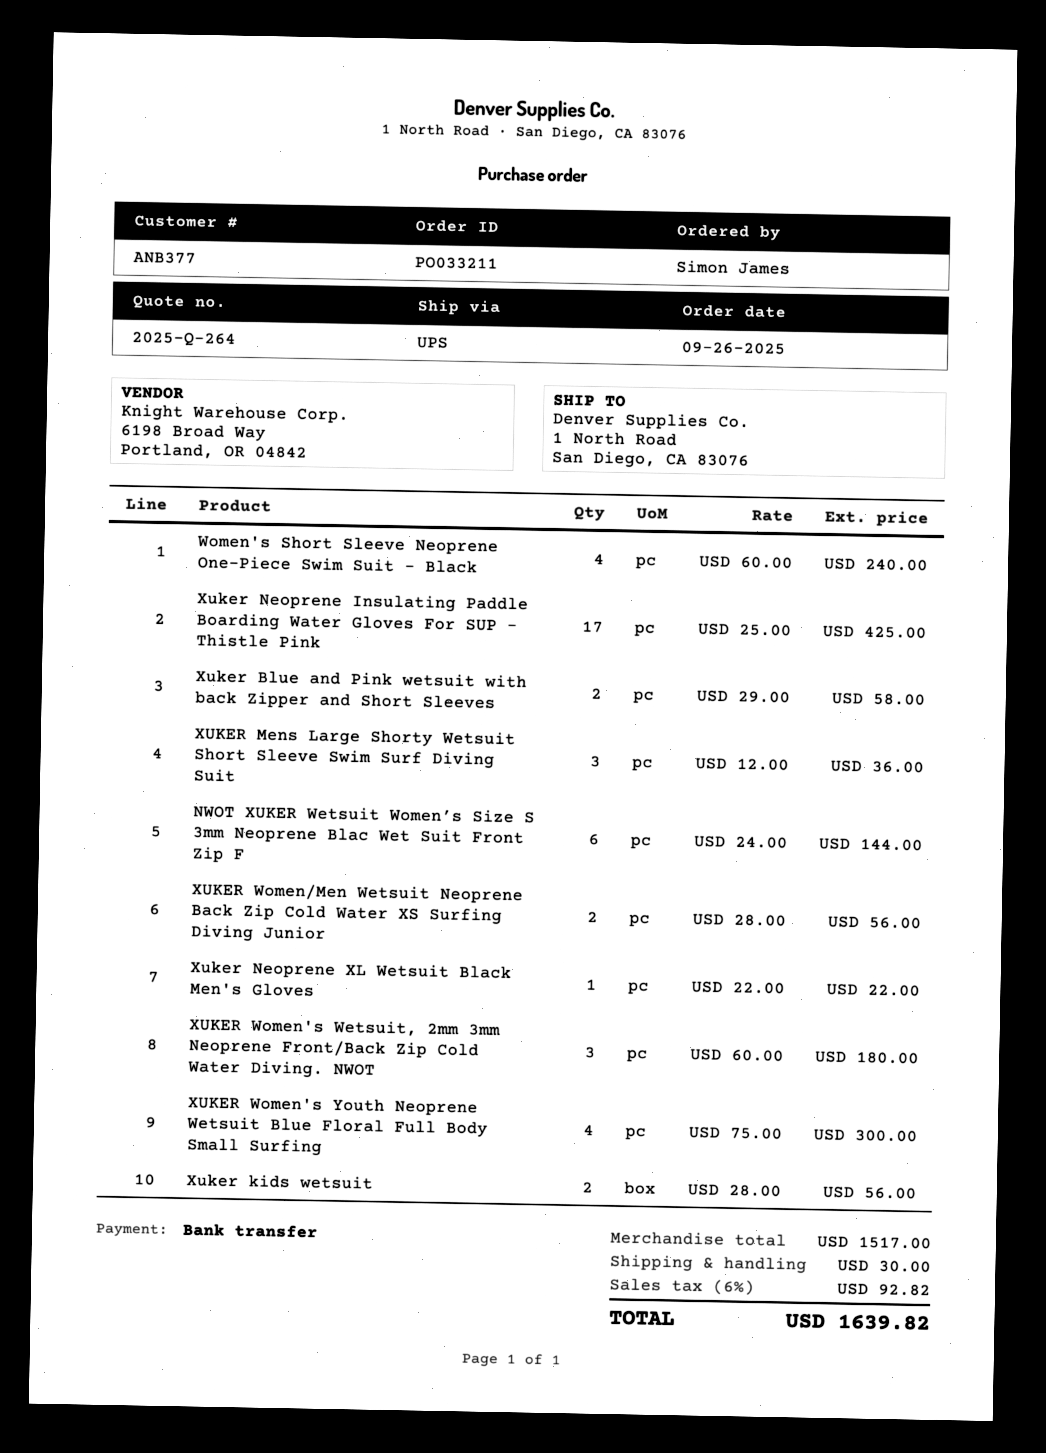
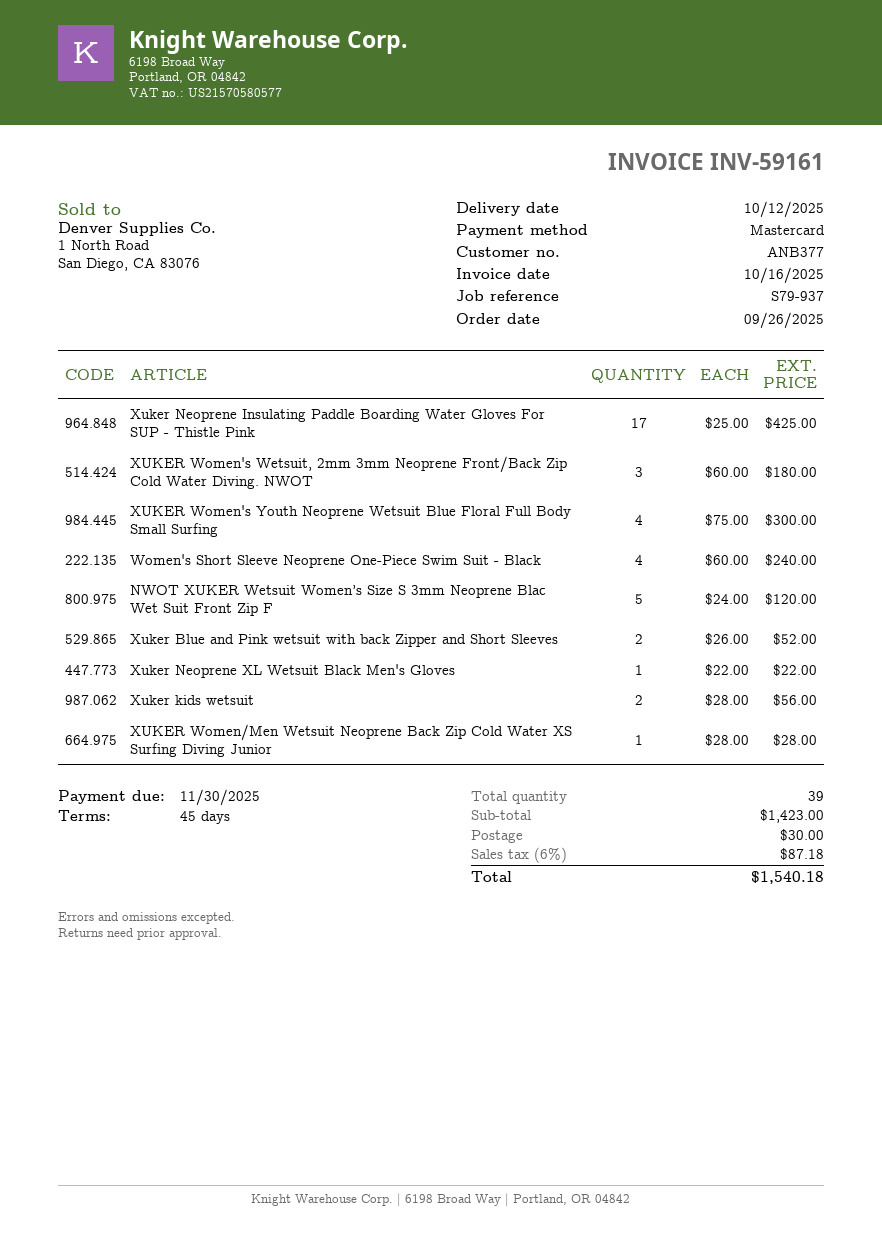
payment method: bank transfer -> Mastercard
Xuker Blue and Pink wetsuit with back Zipper and Short Sleeves: 2 x 29.00 = 58.00 -> 2 x 26.00 = 52.00
XUKER Mens Large Shorty Wetsuit Short Sleeve Swim Surf Diving Suit: 3 x 12.00 = 36.00 -> none
NWOT XUKER Wetsuit Women’s Size S 3mm Neoprene Blac Wet Suit Front Zip F: 6 x 24.00 = 144.00 -> 5 x 24.00 = 120.00
XUKER Women/Men Wetsuit Neoprene Back Zip Cold Water XS Surfing Diving Junior: 2 x 28.00 = 56.00 -> 1 x 28.00 = 28.00
subtotal: 1517.00 -> 1423.00
tax: 6% = 92.82 -> 6% = 87.18
total: 1639.82 -> 1540.18

